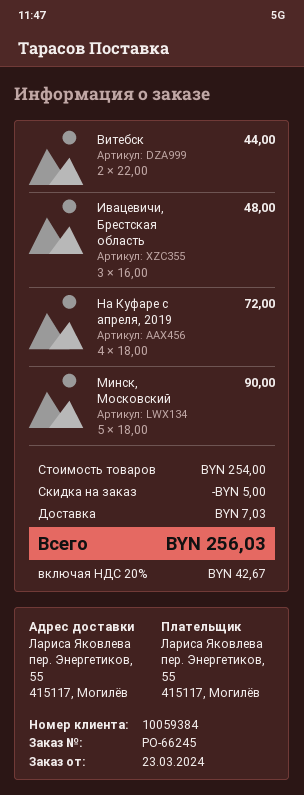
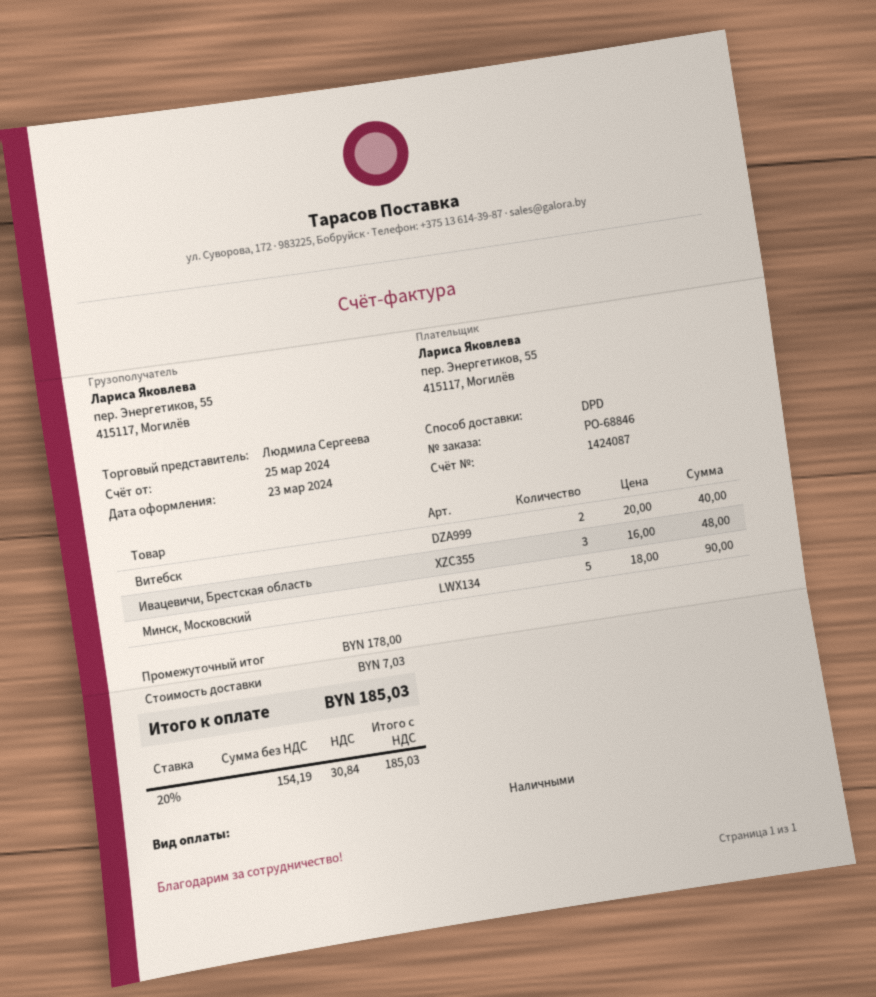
order number: PO-66245 -> PO-68846
Витебск: 2 x 22.00 = 44.00 -> 2 x 20.00 = 40.00
На Куфаре с апреля, 2019: 4 x 18.00 = 72.00 -> none
subtotal: 254.00 -> 178.00
discount: 5.00 -> none
tax: 20% = 42.67 -> 20% = 30.84
total: 256.03 -> 185.03

